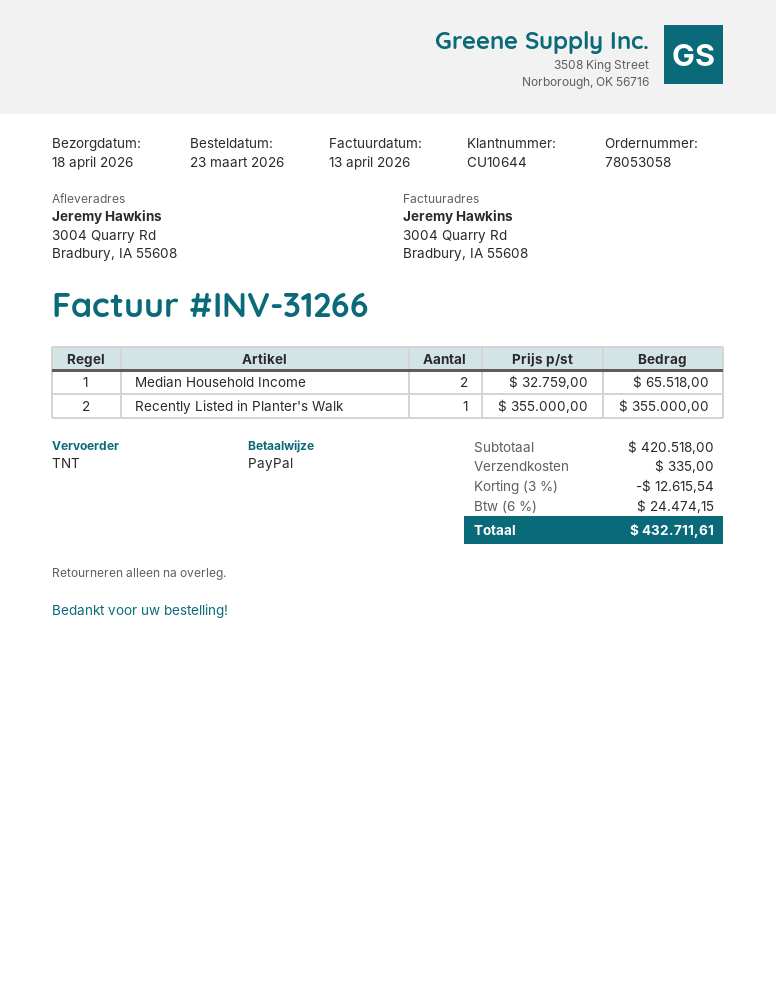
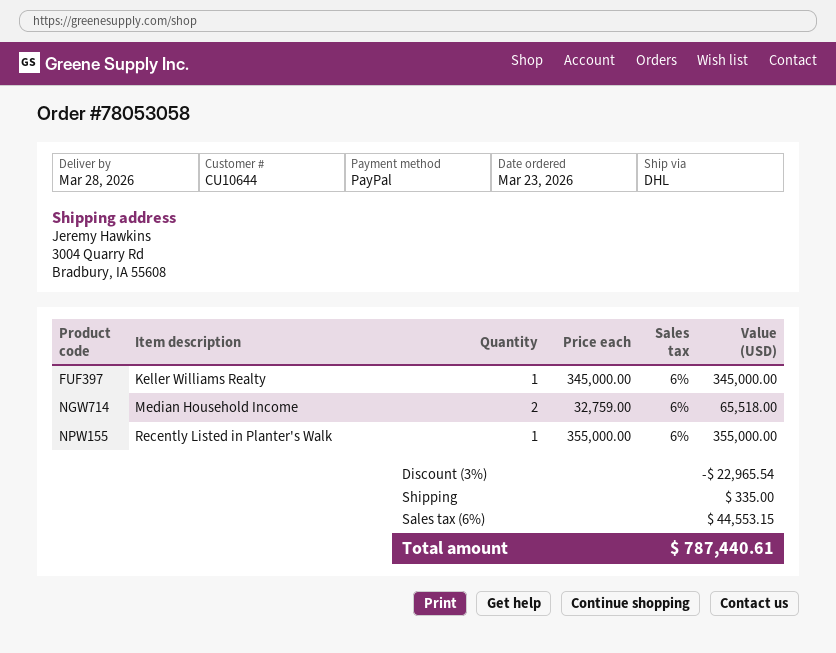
delivery date: 2026-04-18 -> 2026-03-28
shipping method: TNT -> DHL
Keller Williams Realty: none -> 1 x 345000.00 = 345000.00
discount: 3% = 12615.54 -> 3% = 22965.54
tax: 6% = 24474.15 -> 6% = 44553.15
total: 432711.61 -> 787440.61

